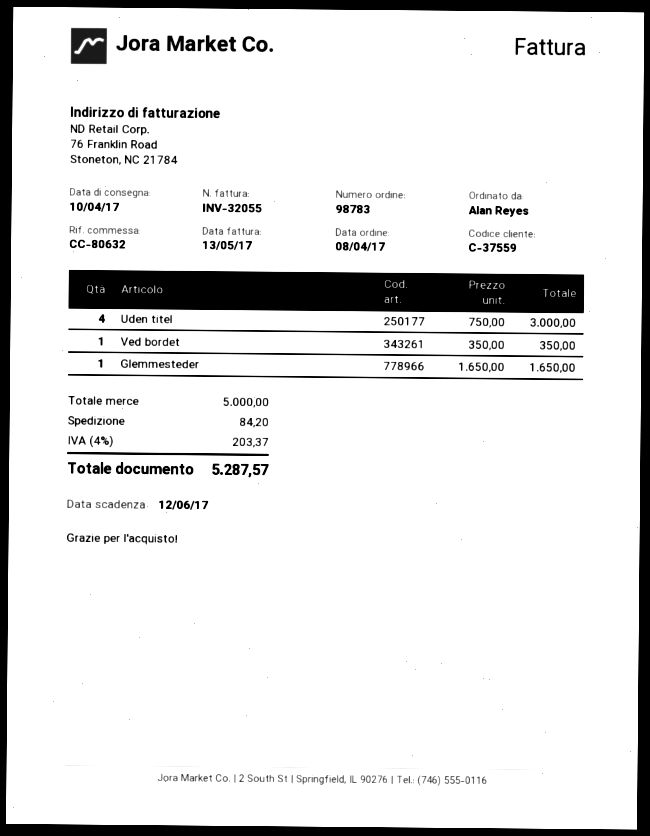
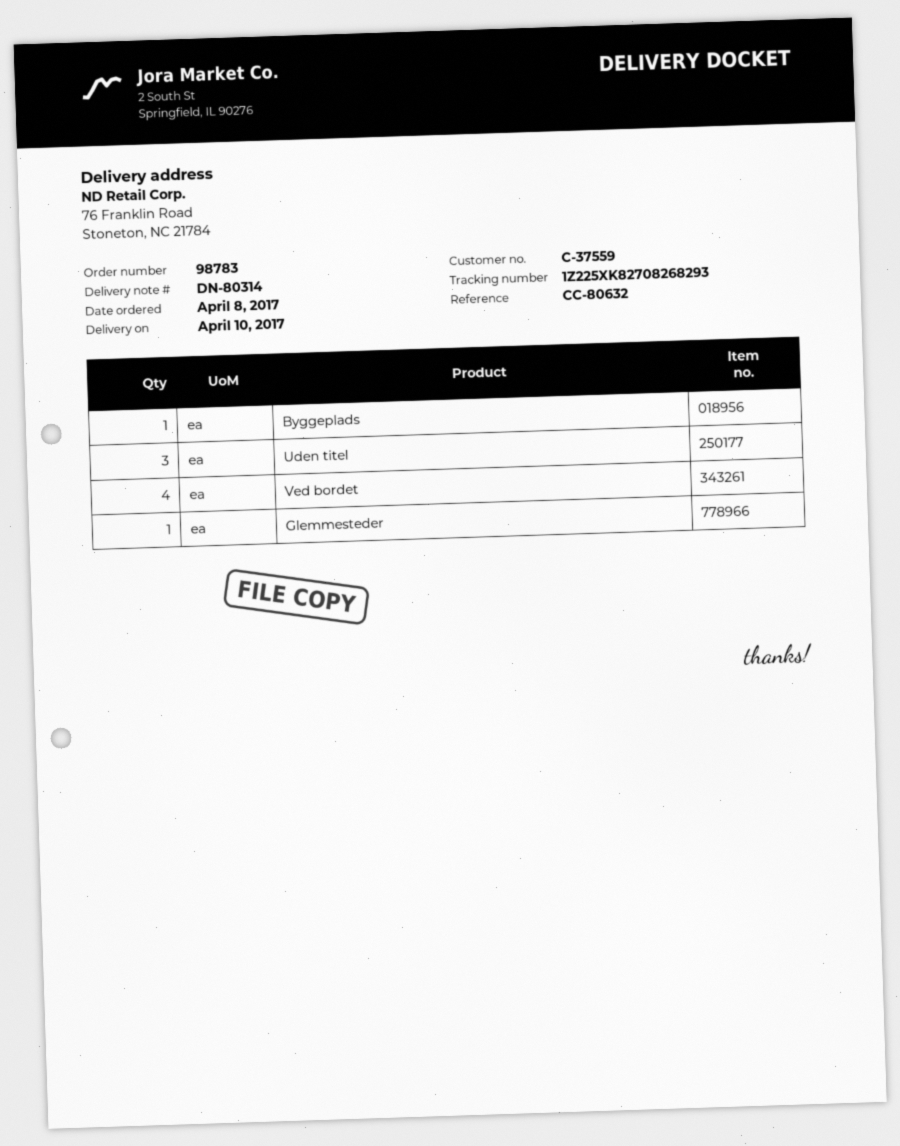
Uden titel: 4 -> 3
Ved bordet: 1 -> 4
Byggeplads: none -> 1

